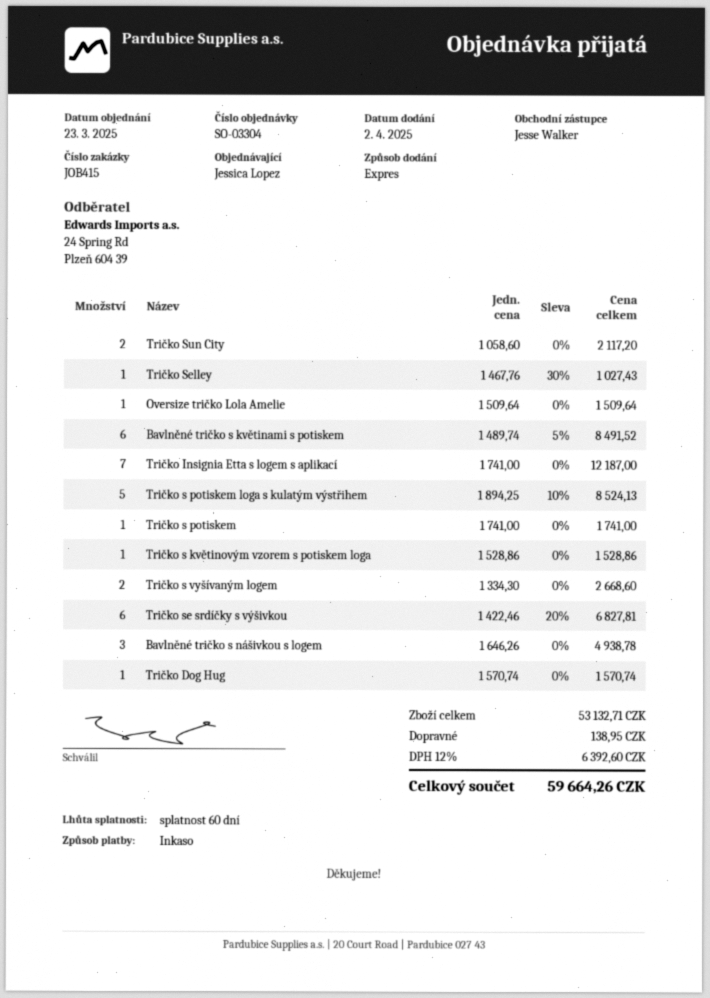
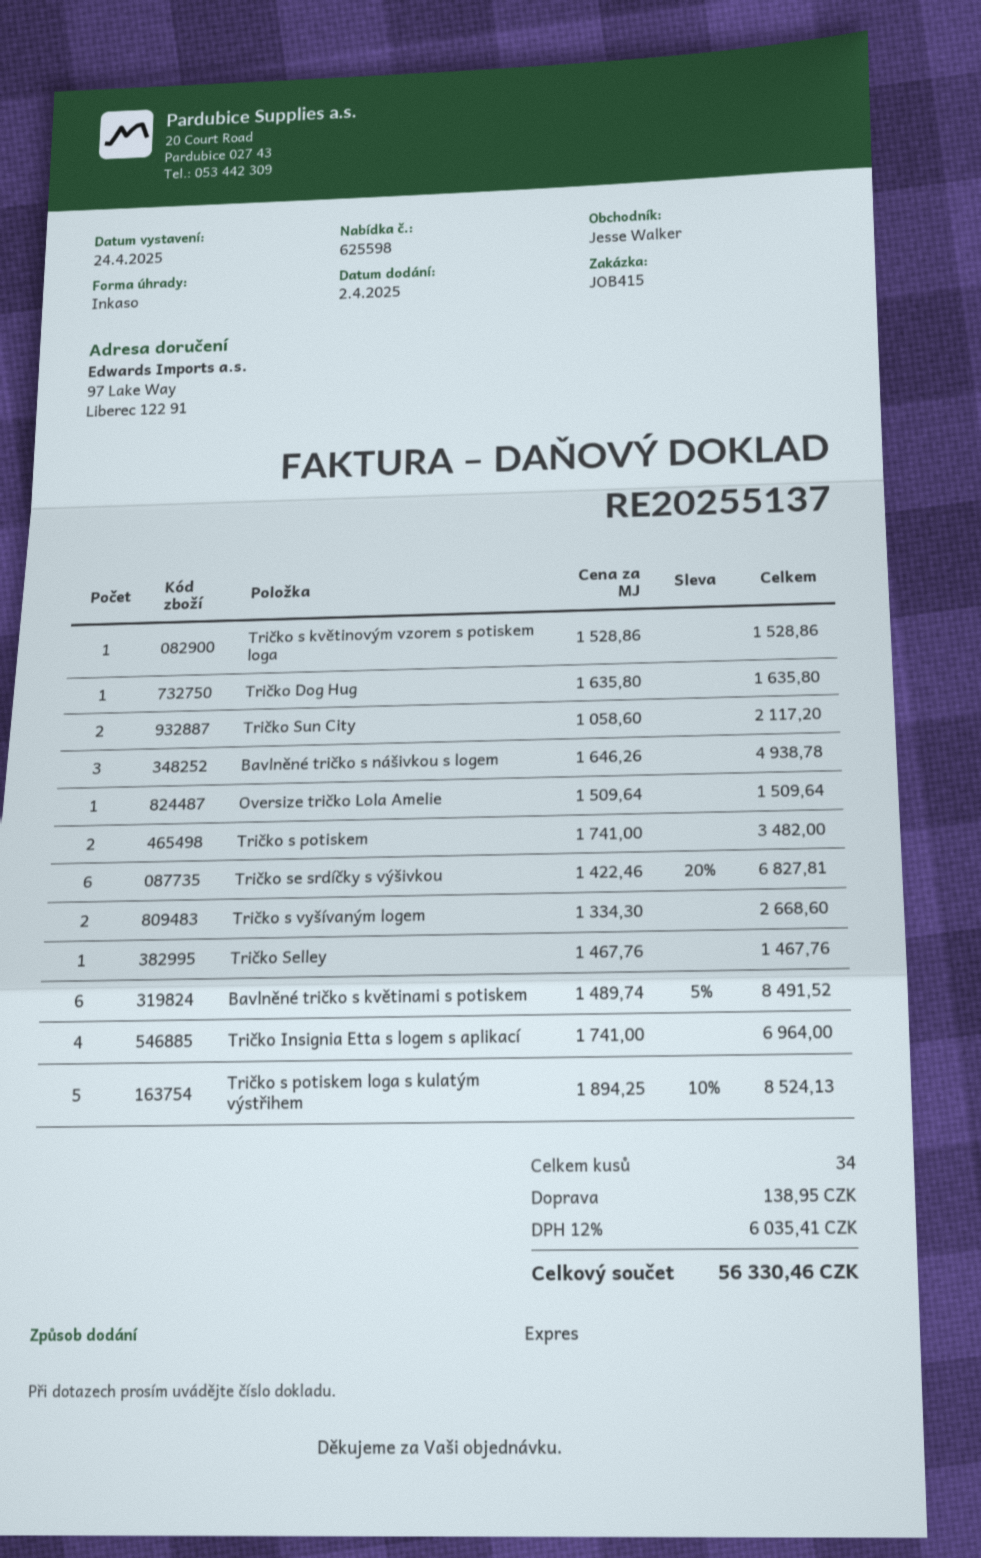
Tričko Selley: 1 x 1467.76 - 30% = 1027.43 -> 1 x 1467.76 = 1467.76
Tričko Insignia Etta s logem s aplikací: 7 x 1741.00 = 12187.00 -> 4 x 1741.00 = 6964.00
Tričko s potiskem: 1 x 1741.00 = 1741.00 -> 2 x 1741.00 = 3482.00
Tričko Dog Hug: 1 x 1570.74 = 1570.74 -> 1 x 1635.80 = 1635.80
tax: 12% = 6392.60 -> 12% = 6035.41
total: 59664.26 -> 56330.46

